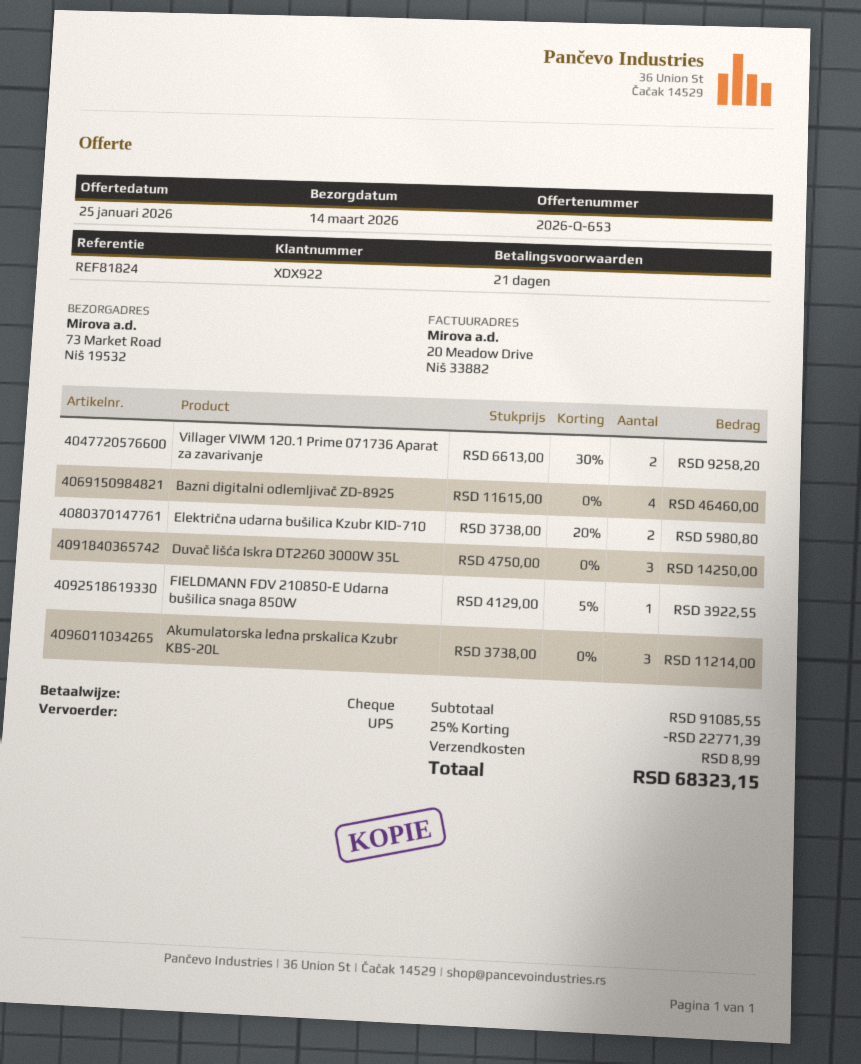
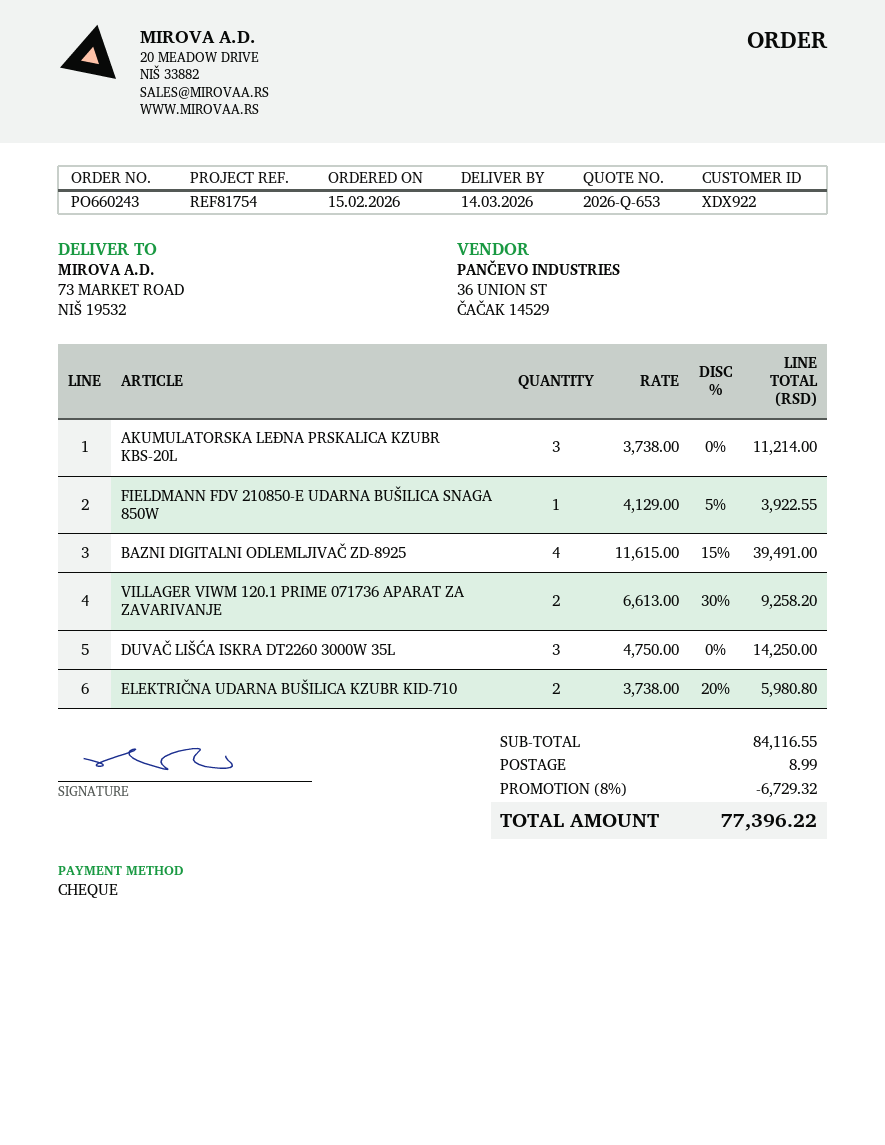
reference: REF81824 -> REF81754
Bazni digitalni odlemljivač ZD-8925: 4 x 11615.00 = 46460.00 -> 4 x 11615.00 - 15% = 39491.00
subtotal: 91085.55 -> 84116.55
discount: 25% = 22771.39 -> 8% = 6729.32
total: 68323.15 -> 77396.22

